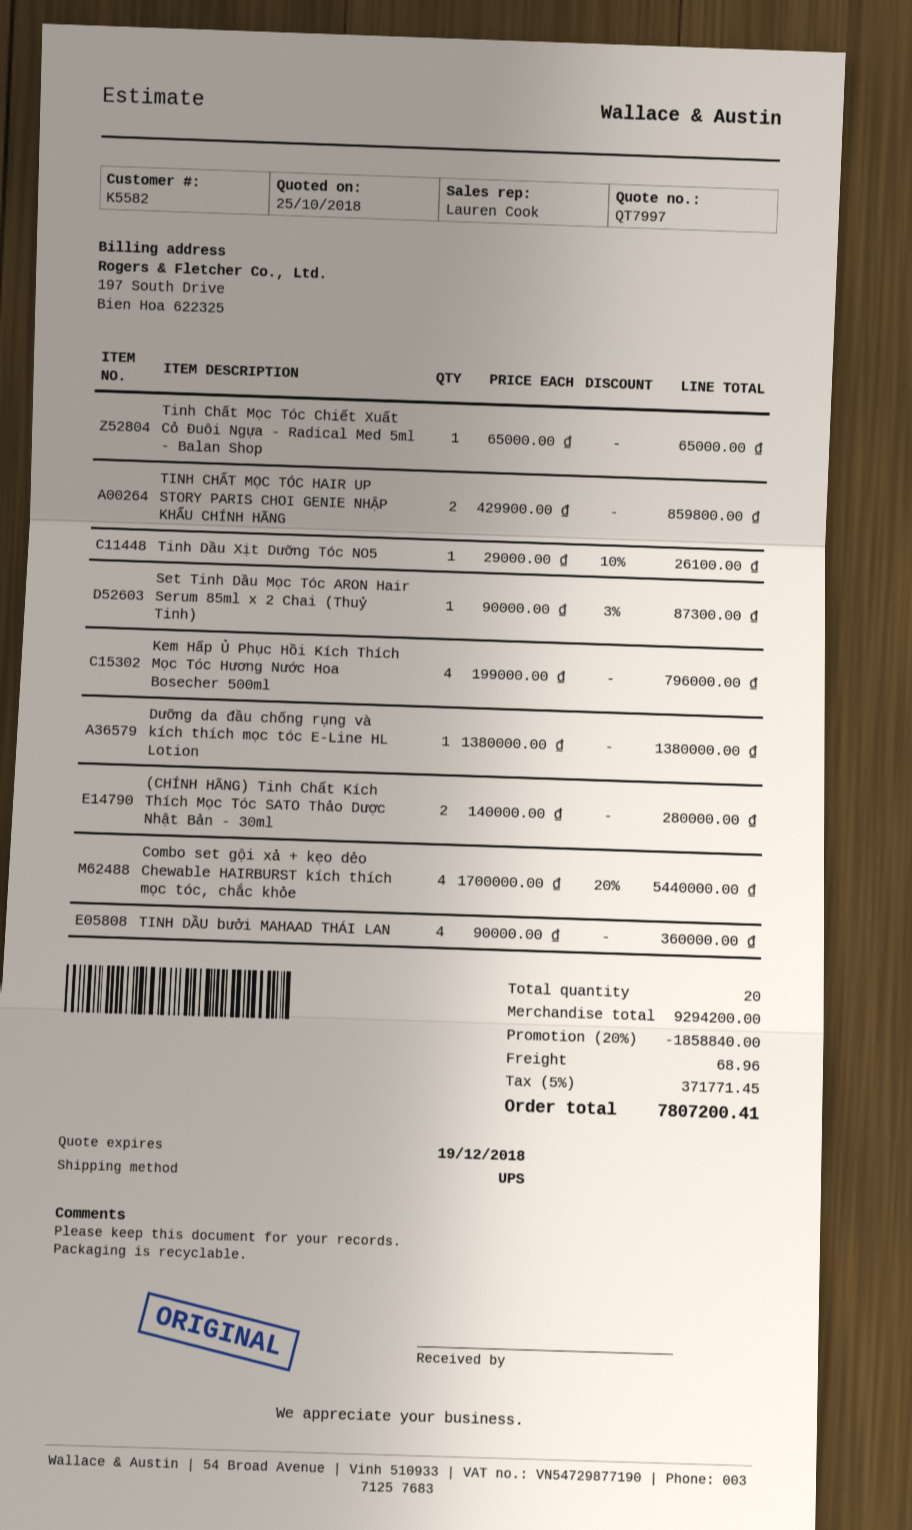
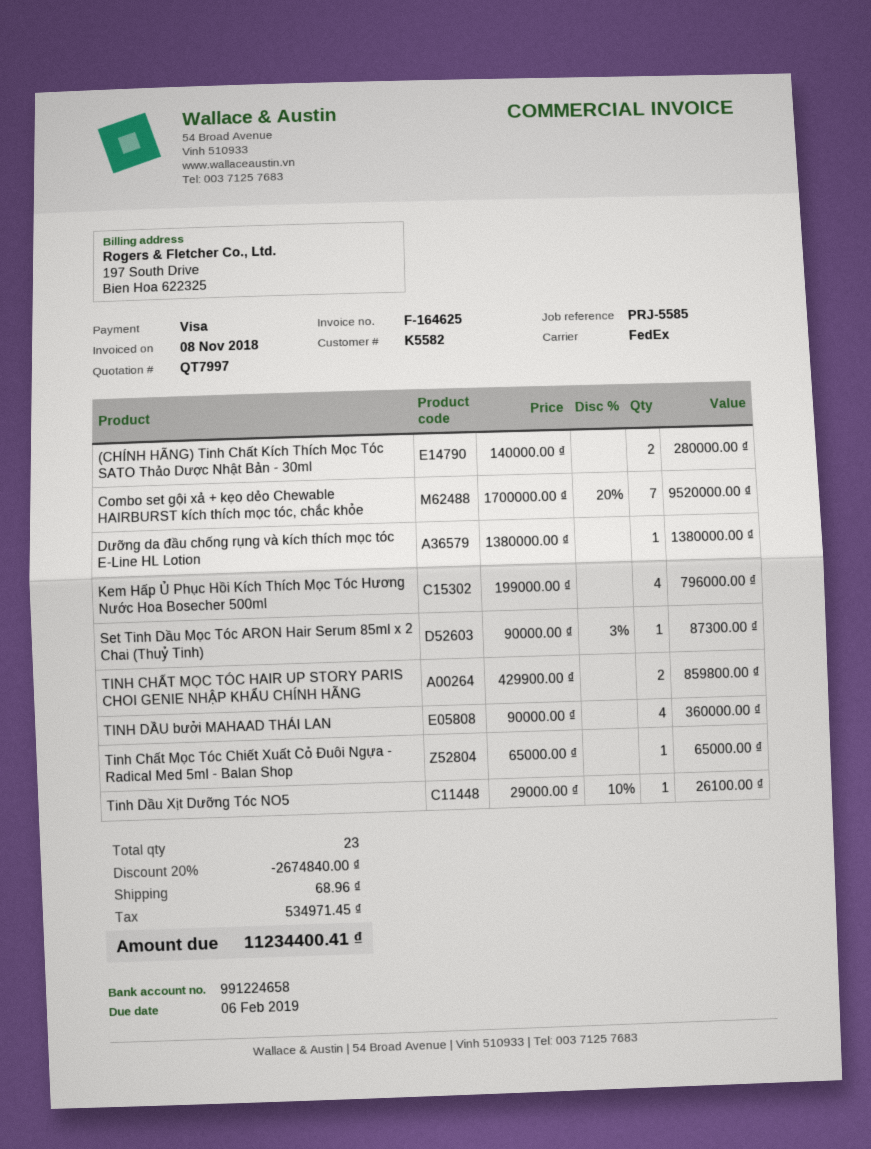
shipping method: UPS -> FedEx
Combo set gội xả + kẹo dẻo Chewable HAIRBURST kích thích mọc tóc, chắc khỏe: 4 x 1700000.00 - 20% = 5440000.00 -> 7 x 1700000.00 - 20% = 9520000.00
total quantity: 20 -> 23
discount: 20% = 1858840.00 -> 20% = 2674840.00
tax: 371771.45 -> 534971.45
total: 7807200.41 -> 11234400.41

